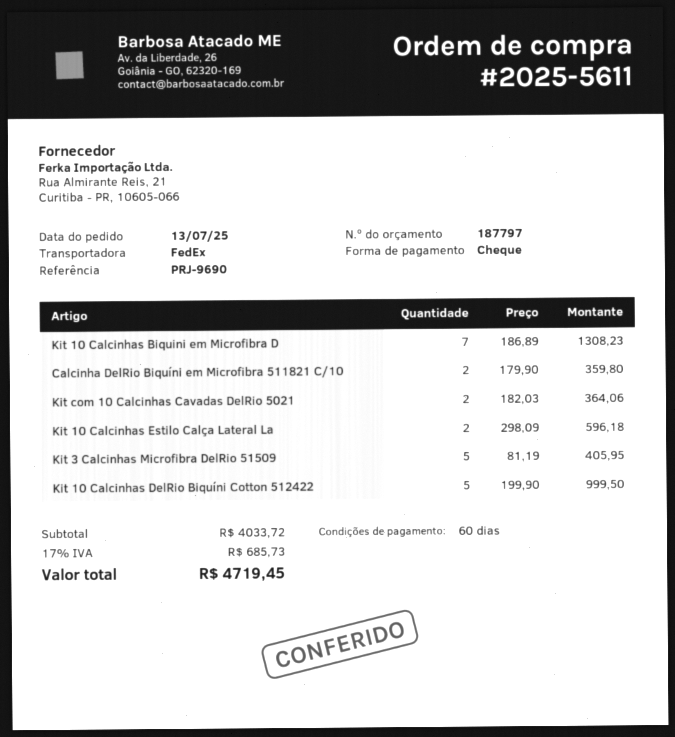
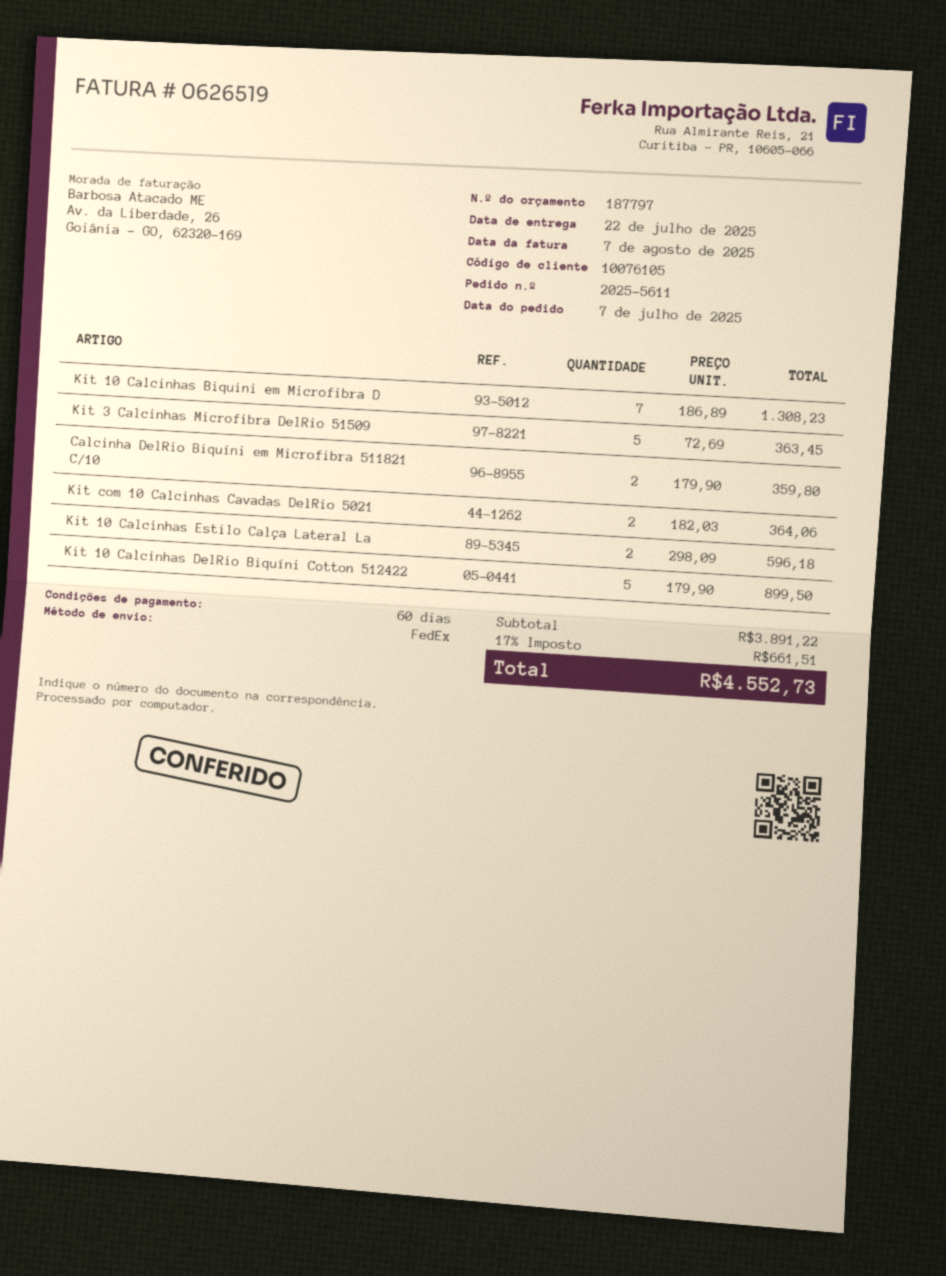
order date: 2025-07-13 -> 2025-07-07
Kit 3 Calcinhas Microfibra DelRio 51509: 5 x 81.19 = 405.95 -> 5 x 72.69 = 363.45
Kit 10 Calcinhas DelRio Biquíni Cotton 512422: 5 x 199.90 = 999.50 -> 5 x 179.90 = 899.50
subtotal: 4033.72 -> 3891.22
tax: 17% = 685.73 -> 17% = 661.51
total: 4719.45 -> 4552.73

